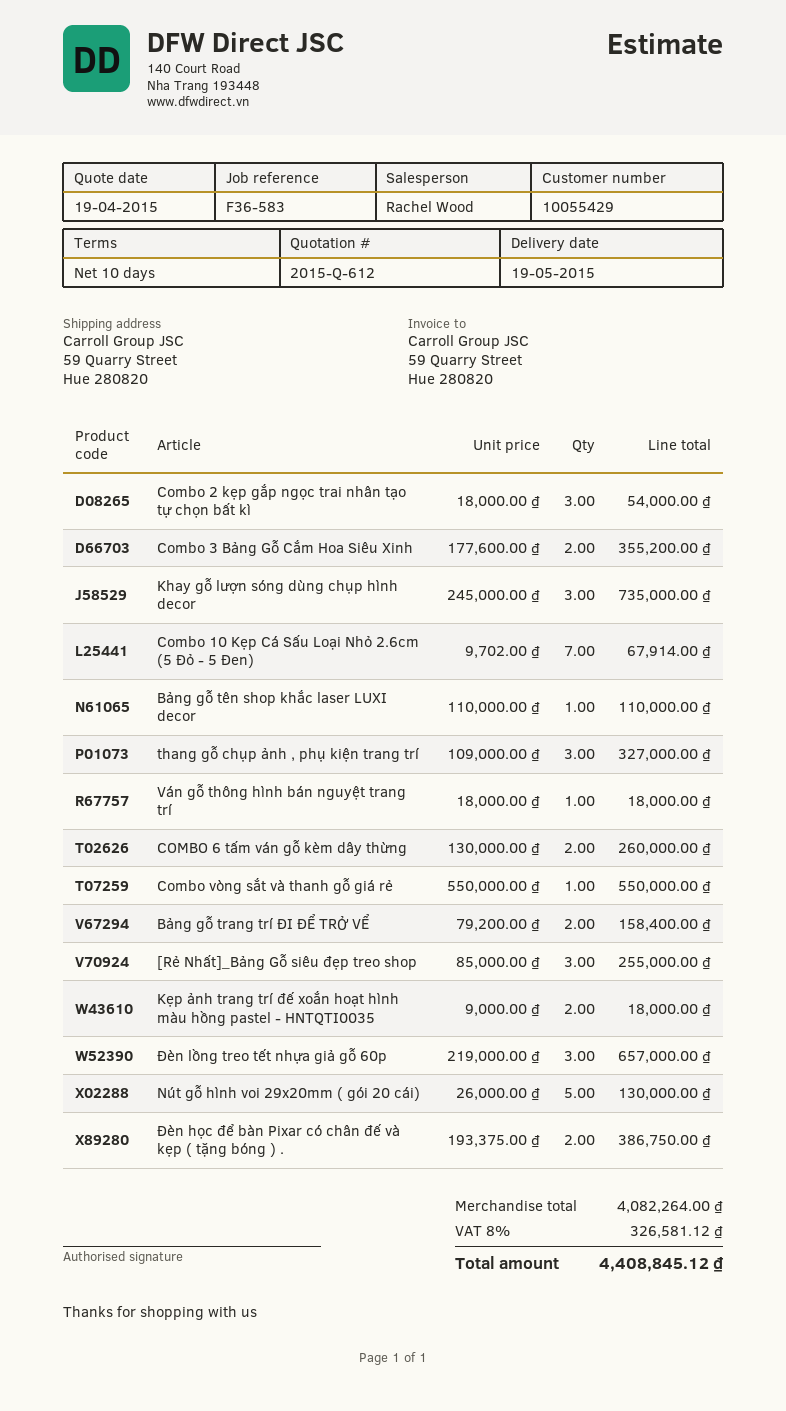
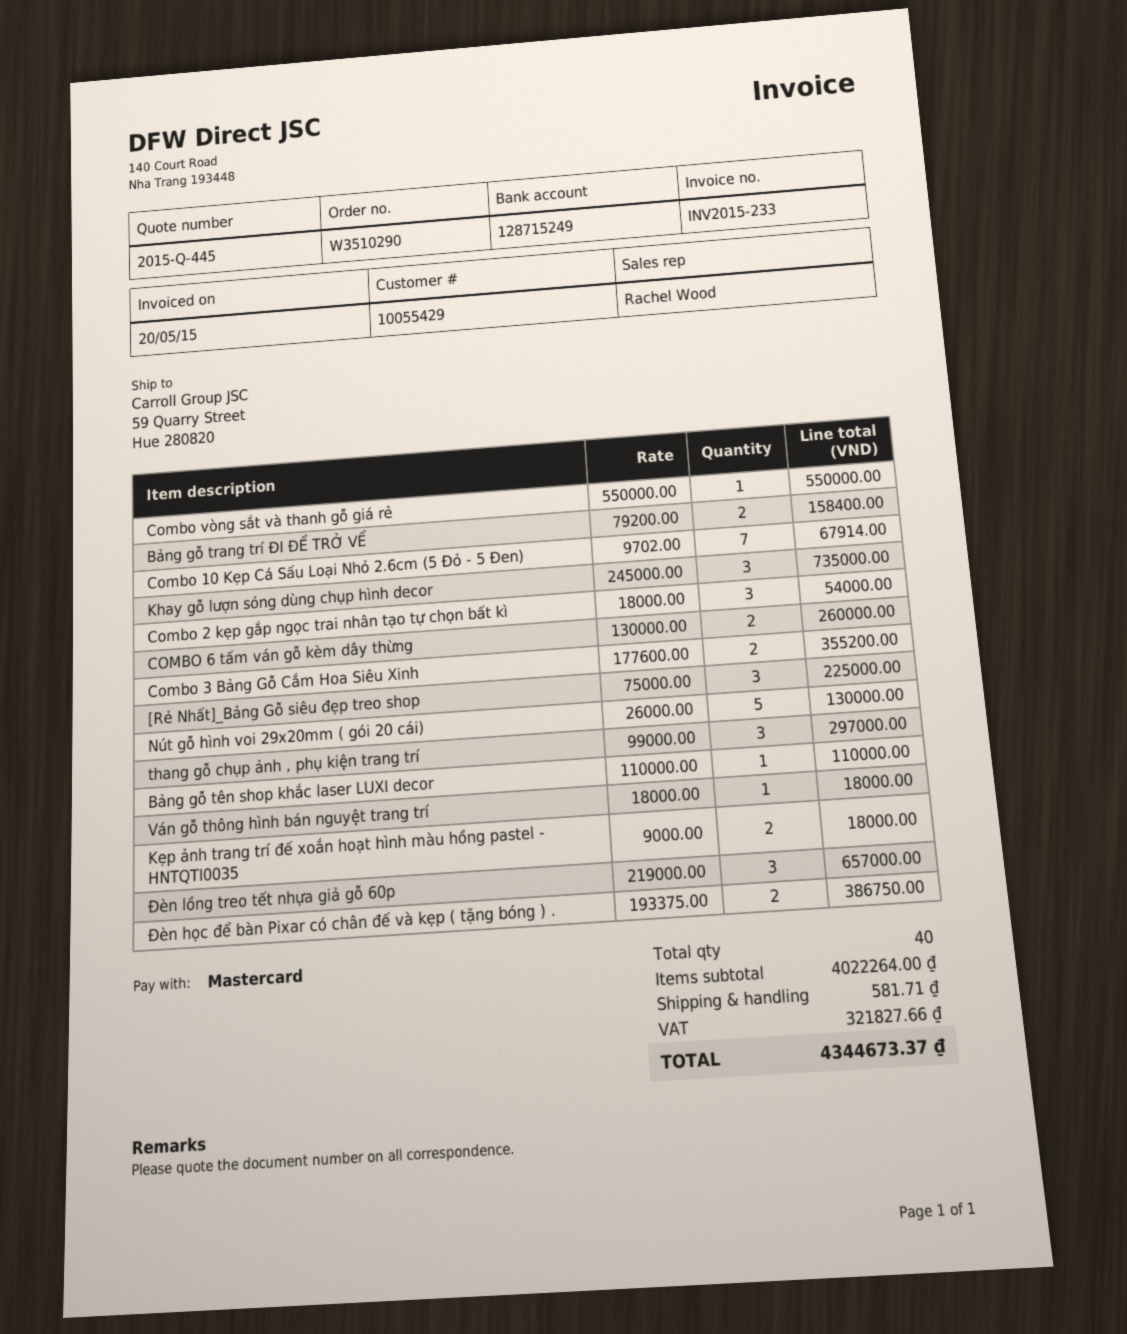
quote number: 2015-Q-612 -> 2015-Q-445
thang gỗ chụp ảnh , phụ kiện trang trí: 3 x 109000.00 = 327000.00 -> 3 x 99000.00 = 297000.00
[Rẻ Nhất]_Bảng Gỗ siêu đẹp treo shop: 3 x 85000.00 = 255000.00 -> 3 x 75000.00 = 225000.00
subtotal: 4082264.00 -> 4022264.00
shipping: none -> 581.71
tax: 326581.12 -> 321827.66
total: 4408845.12 -> 4344673.37

